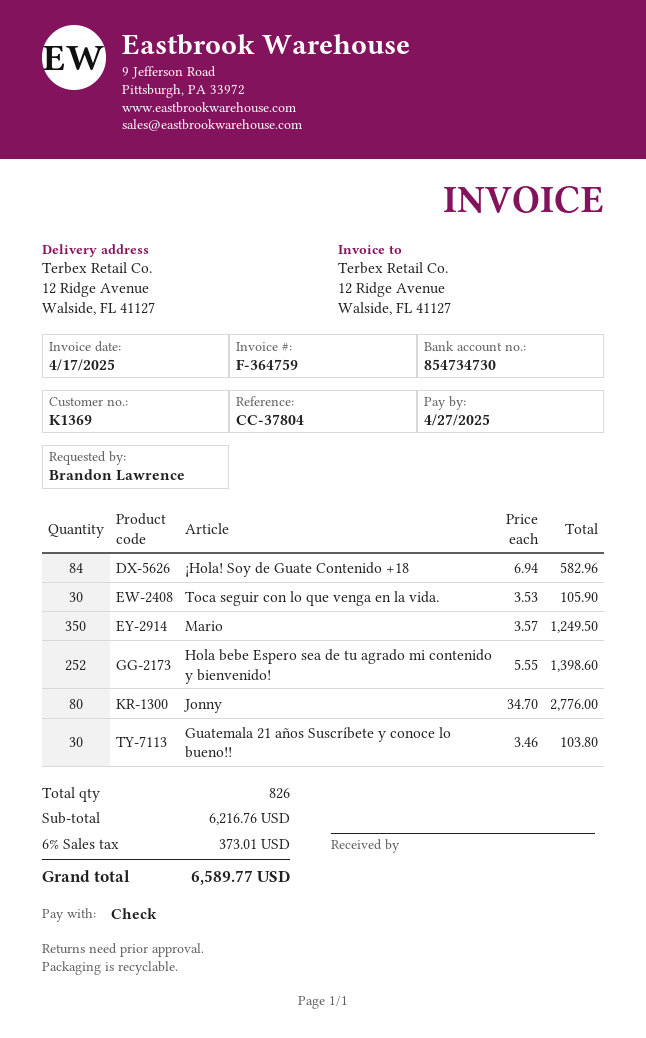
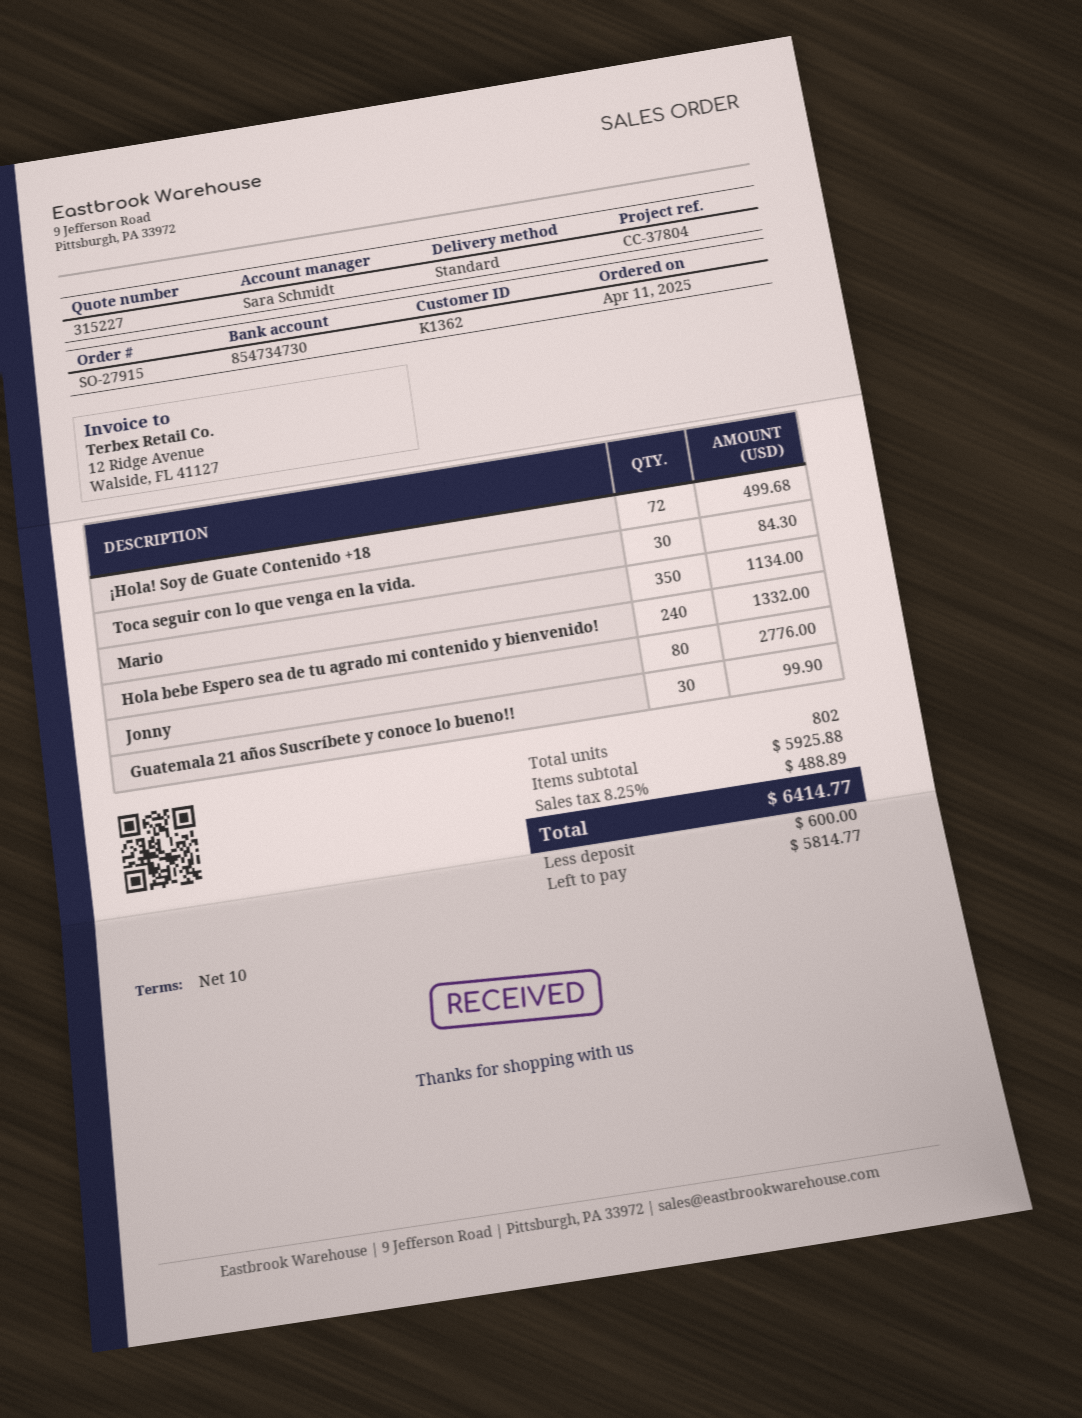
customer number: K1369 -> K1362
¡Hola! Soy de Guate Contenido +18: 84 for 582.96 -> 72 for 499.68
Toca seguir con lo que venga en la vida.: 30 for 105.90 -> 30 for 84.30
Mario: 350 for 1249.50 -> 350 for 1134.00
Hola bebe Espero sea de tu agrado mi contenido y bienvenido!: 252 for 1398.60 -> 240 for 1332.00
Guatemala 21 años Suscríbete y conoce lo bueno!!: 30 for 103.80 -> 30 for 99.90
total quantity: 826 -> 802
subtotal: 6216.76 -> 5925.88
tax: 6% = 373.01 -> 8.25% = 488.89
total: 6589.77 -> 6414.77

